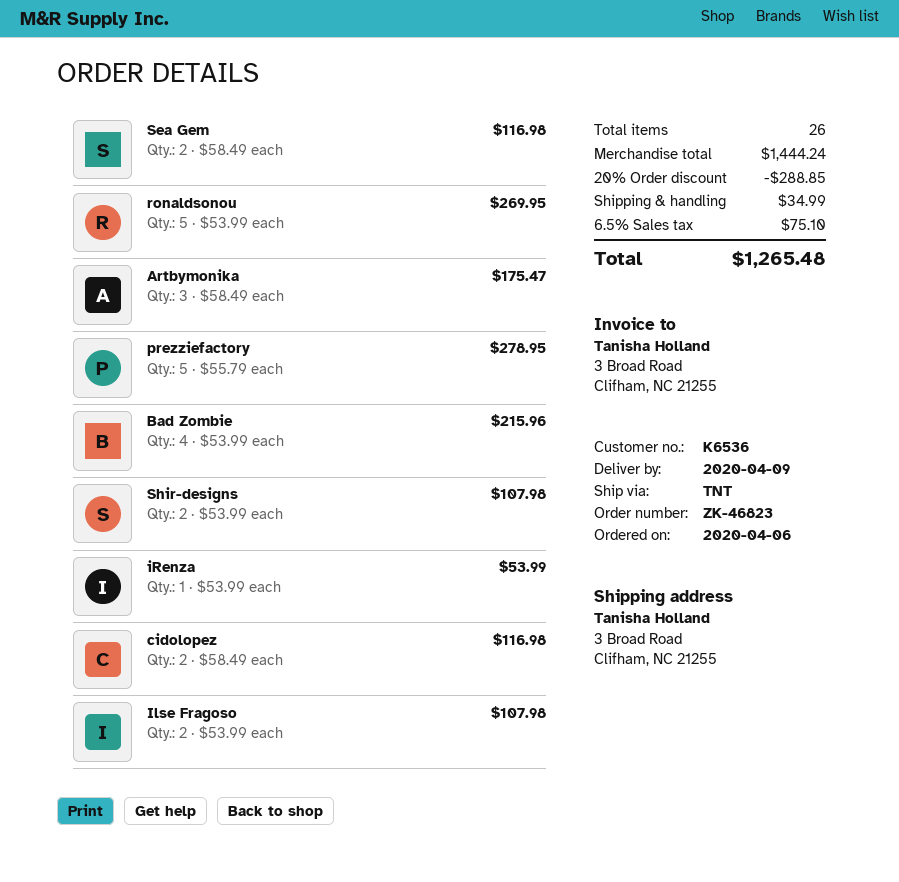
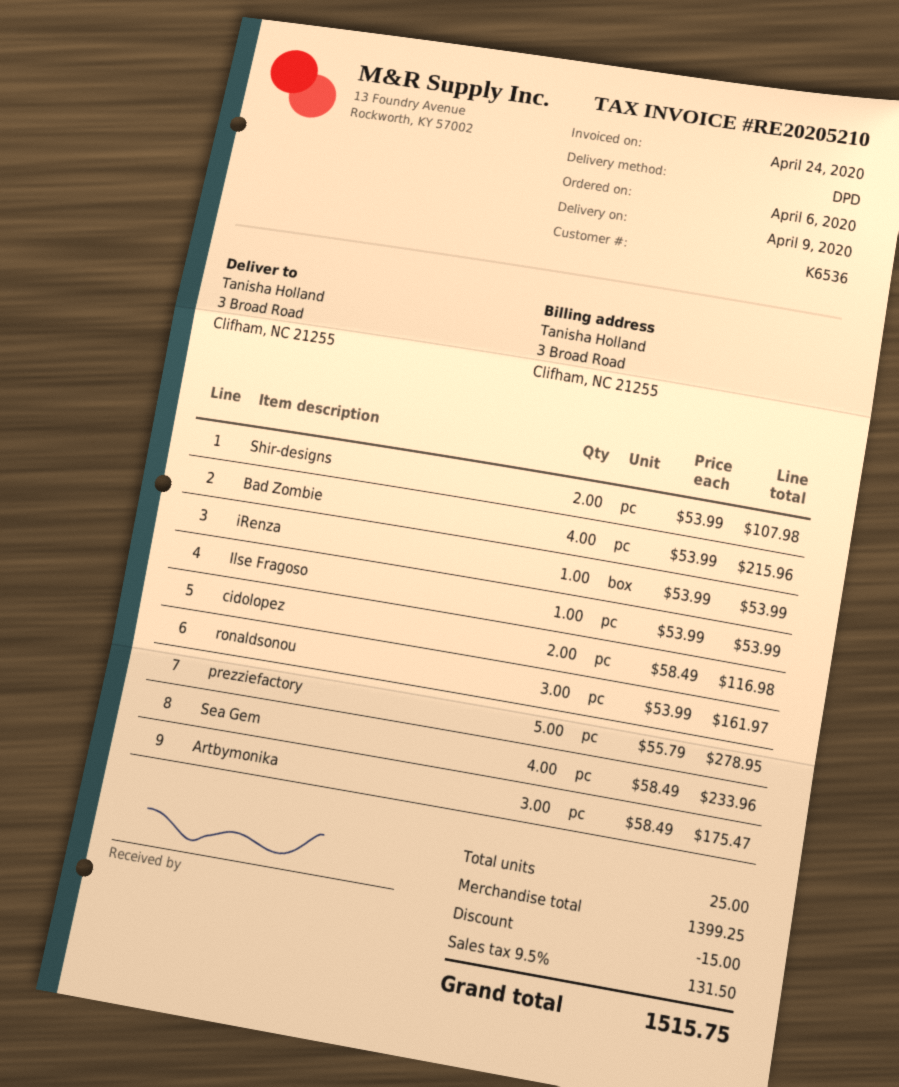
shipping method: TNT -> DPD
Sea Gem: 2 x 58.49 = 116.98 -> 4 x 58.49 = 233.96
ronaldsonou: 5 x 53.99 = 269.95 -> 3 x 53.99 = 161.97
Ilse Fragoso: 2 x 53.99 = 107.98 -> 1 x 53.99 = 53.99
total quantity: 26 -> 25
subtotal: 1444.24 -> 1399.25
discount: 288.85 -> 15.00
shipping: 34.99 -> none
tax: 6.5% = 75.10 -> 9.5% = 131.50
total: 1265.48 -> 1515.75

